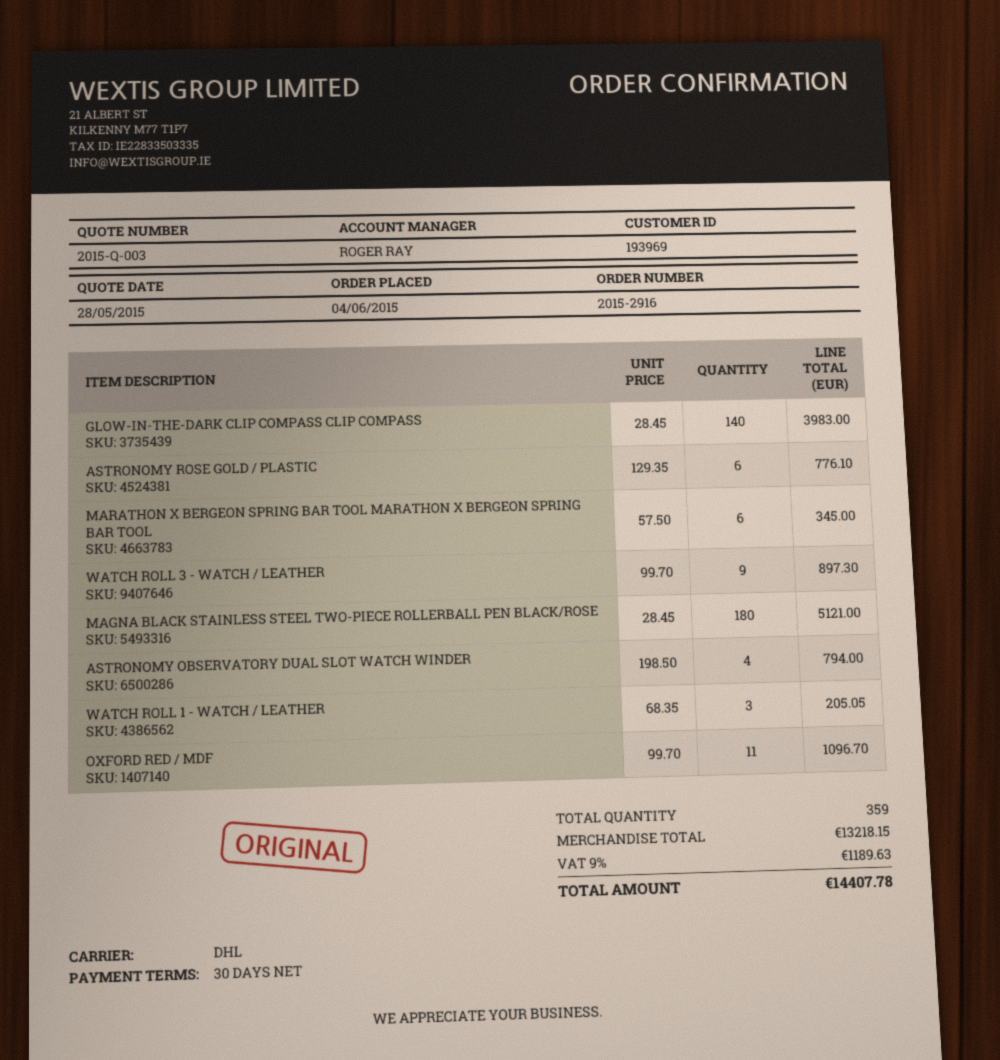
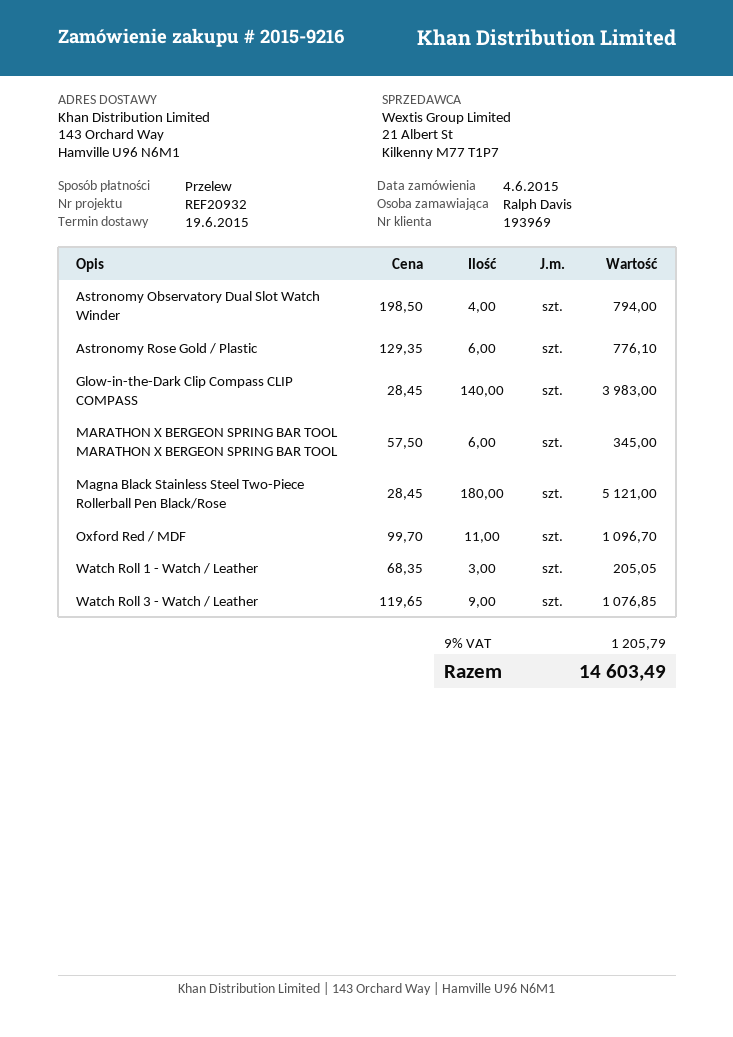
order number: 2015-2916 -> 2015-9216
WATCH ROLL 3 - WATCH / LEATHER: 9 x 99.70 = 897.30 -> 9 x 119.65 = 1076.85
tax: 9% = 1189.63 -> 9% = 1205.79
total: 14407.78 -> 14603.49

